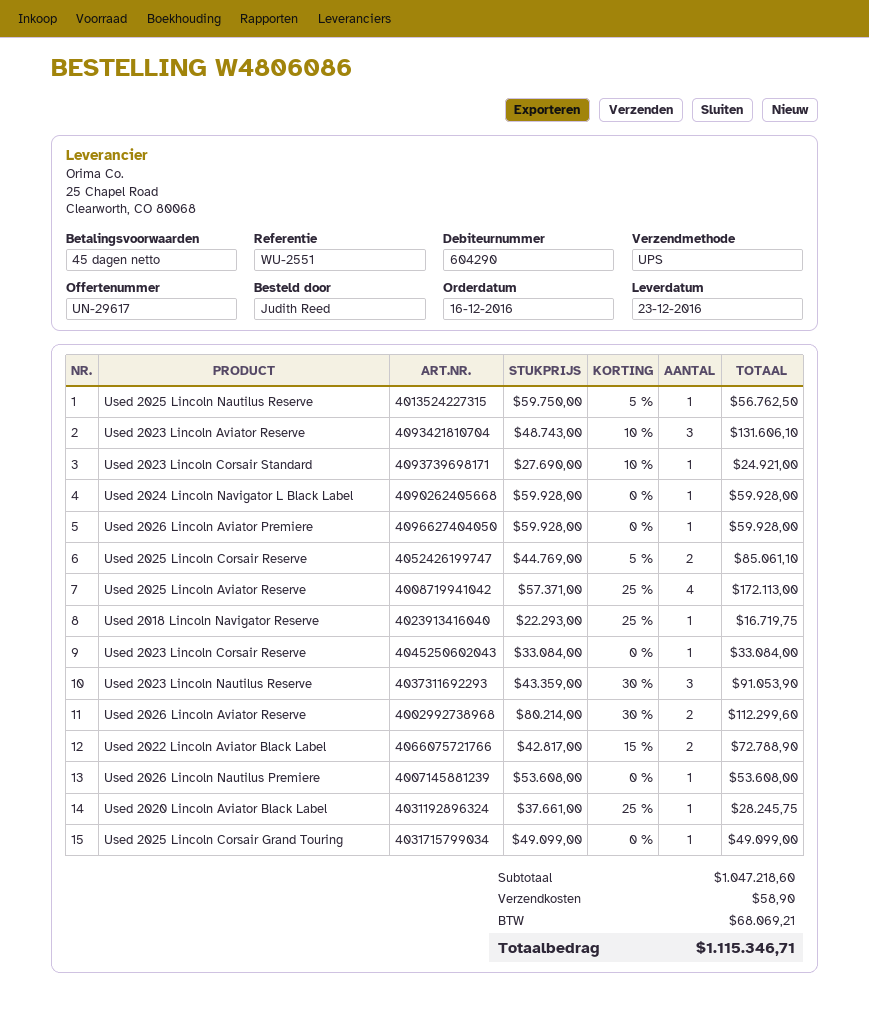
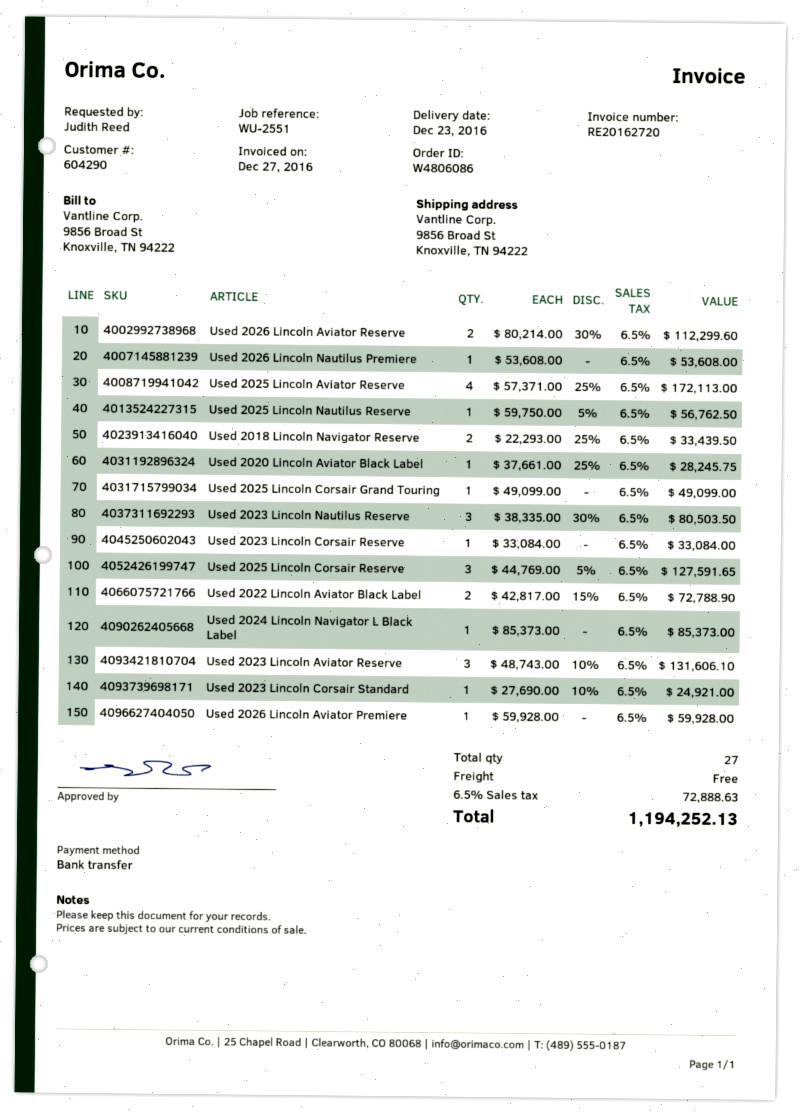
Used 2024 Lincoln Navigator L Black Label: 1 x 59928.00 = 59928.00 -> 1 x 85373.00 = 85373.00
Used 2025 Lincoln Corsair Reserve: 2 x 44769.00 - 5% = 85061.10 -> 3 x 44769.00 - 5% = 127591.65
Used 2018 Lincoln Navigator Reserve: 1 x 22293.00 - 25% = 16719.75 -> 2 x 22293.00 - 25% = 33439.50
Used 2023 Lincoln Nautilus Reserve: 3 x 43359.00 - 30% = 91053.90 -> 3 x 38335.00 - 30% = 80503.50
shipping: 58.90 -> 0.00
tax: 68069.21 -> 72888.63
total: 1115346.71 -> 1194252.13

